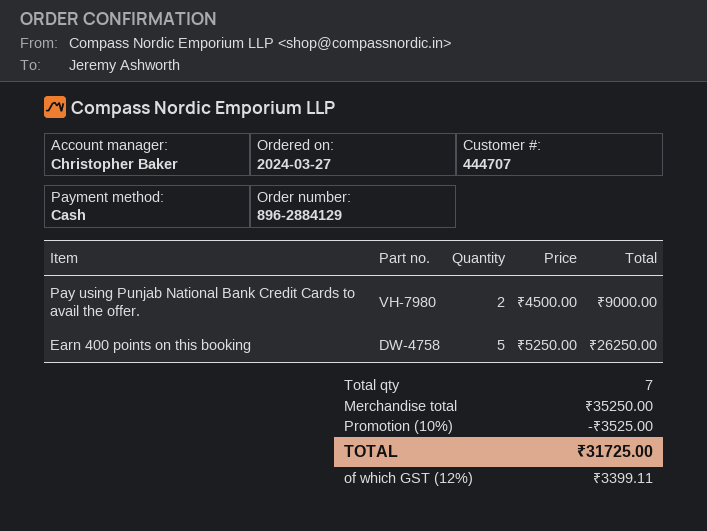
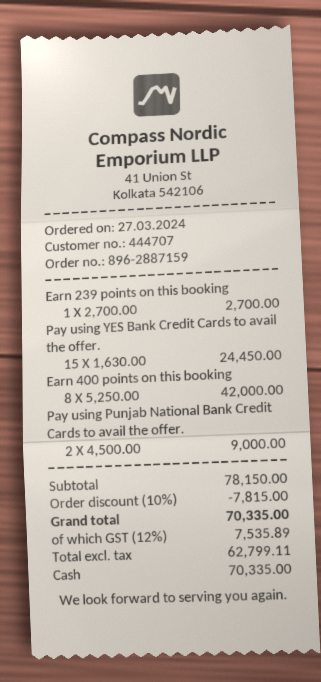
order number: 896-2884129 -> 896-2887159
Earn 400 points on this booking: 5 x 5250.00 = 26250.00 -> 8 x 5250.00 = 42000.00
Earn 239 points on this booking: none -> 1 x 2700.00 = 2700.00
Pay using YES Bank Credit Cards to avail the offer.: none -> 15 x 1630.00 = 24450.00
subtotal: 35250.00 -> 78150.00
discount: 10% = 3525.00 -> 10% = 7815.00
tax: 12% = 3399.11 -> 12% = 7535.89
total: 31725.00 -> 70335.00

